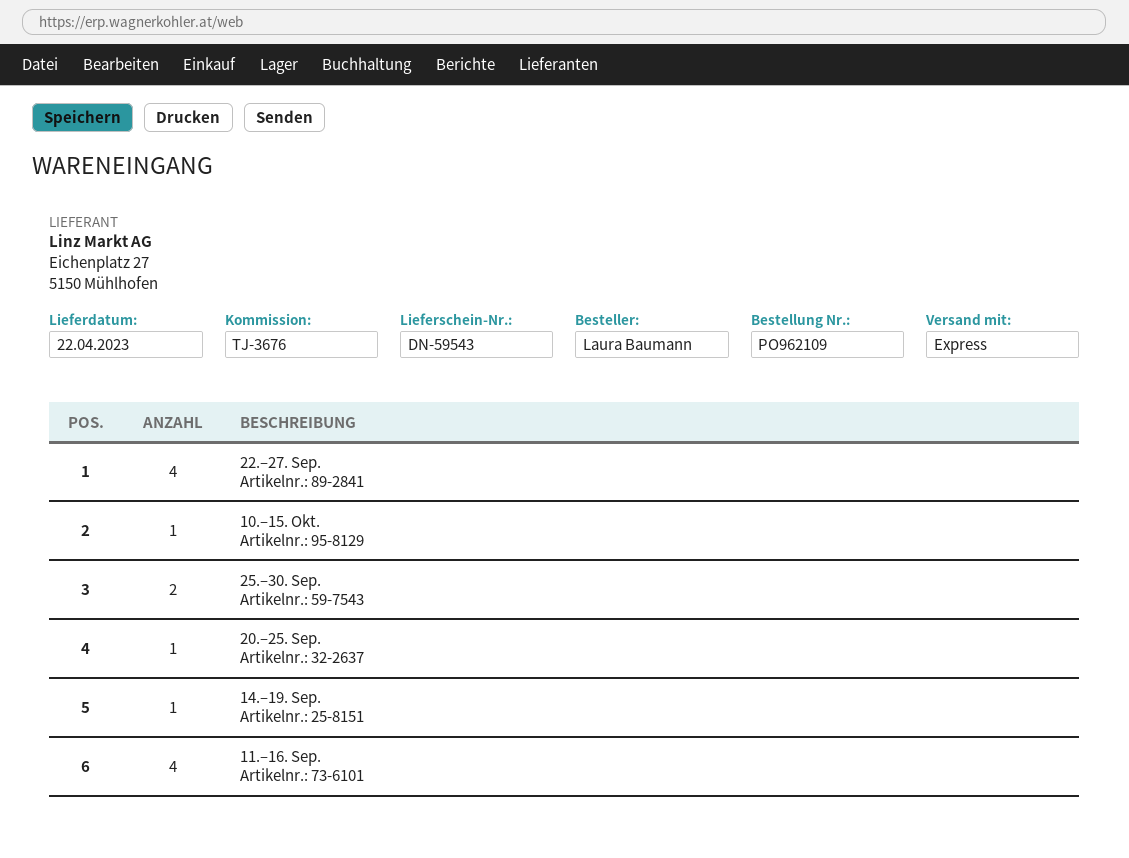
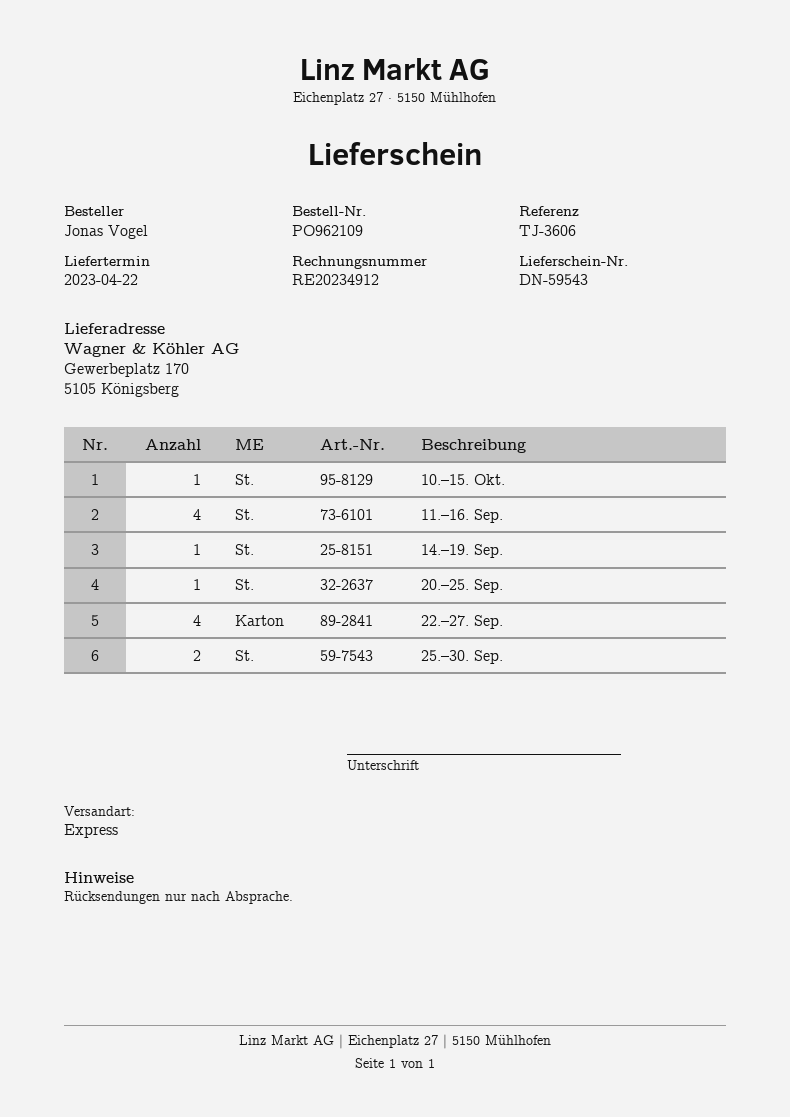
reference: TJ-3676 -> TJ-3606
ordered by: Laura Baumann -> Jonas Vogel

